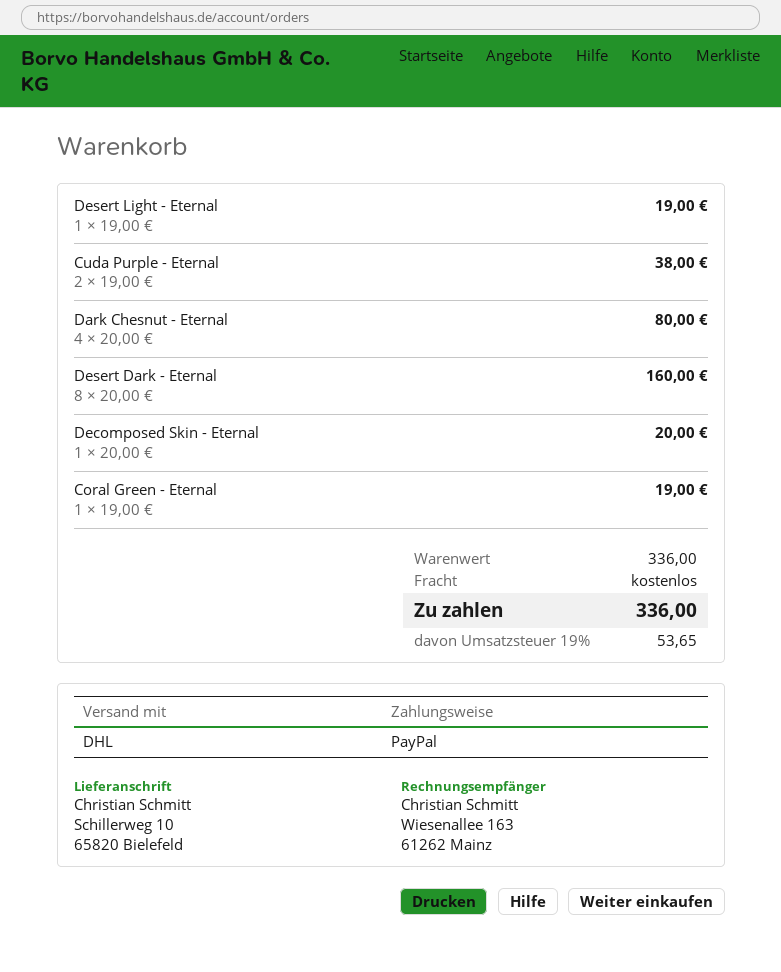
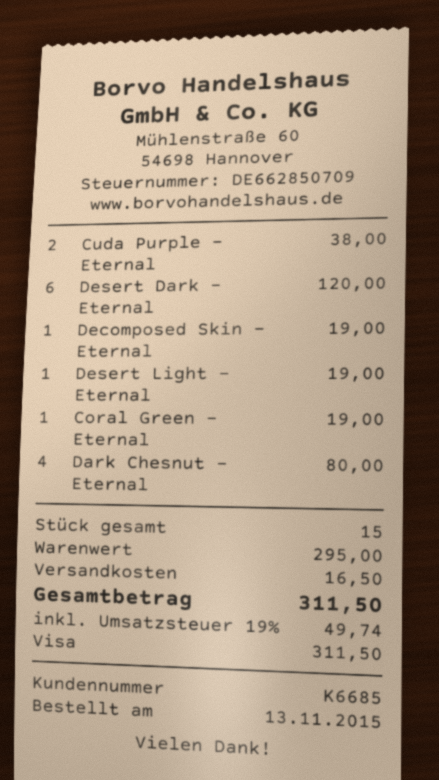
payment method: PayPal -> Visa
Desert Dark - Eternal: 8 for 160.00 -> 6 for 120.00
Decomposed Skin - Eternal: 1 for 20.00 -> 1 for 19.00
subtotal: 336.00 -> 295.00
shipping: 0.00 -> 16.50
tax: 19% = 53.65 -> 19% = 49.74
total: 336.00 -> 311.50

